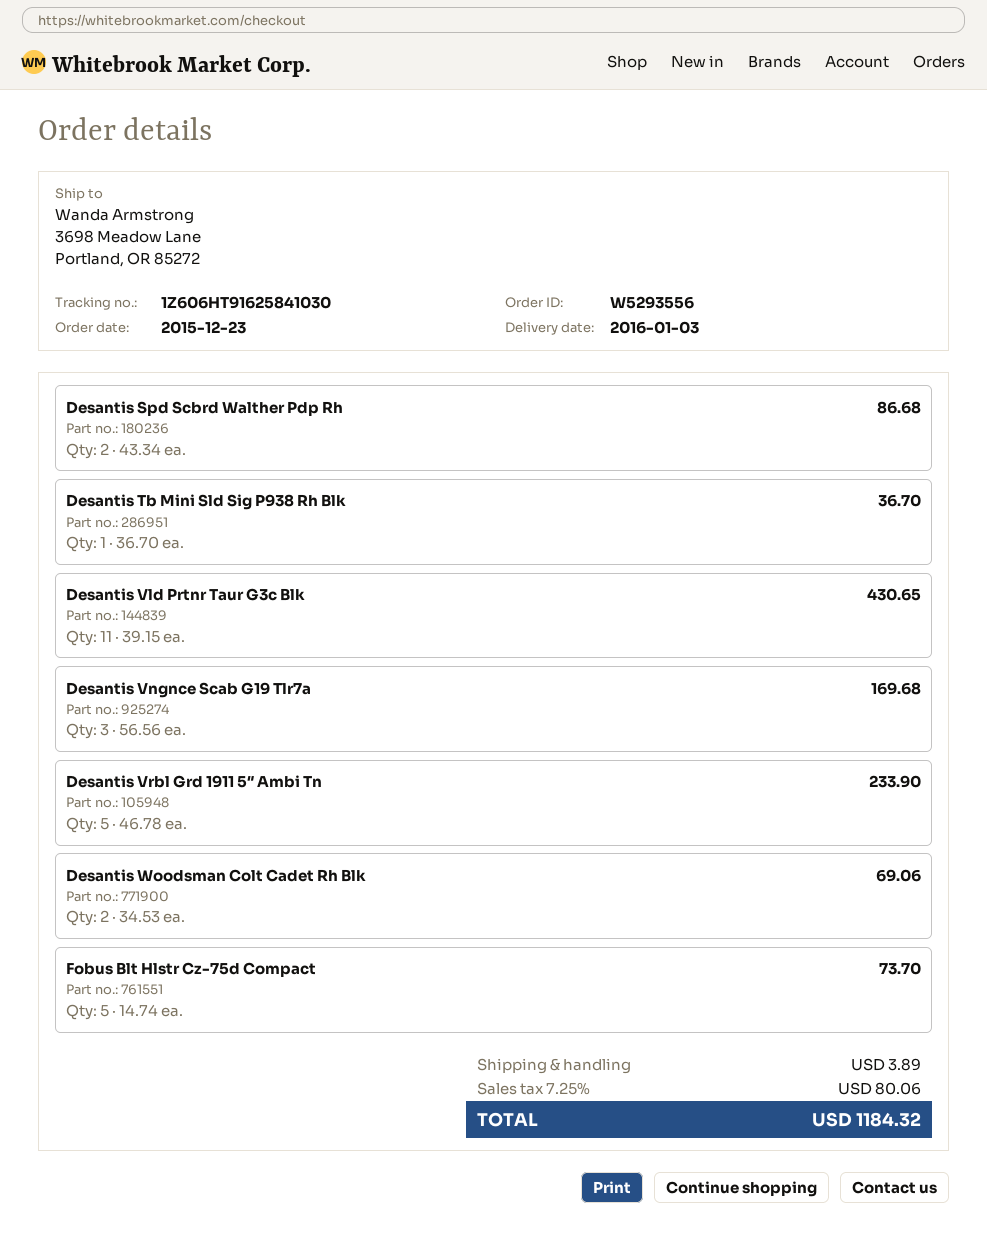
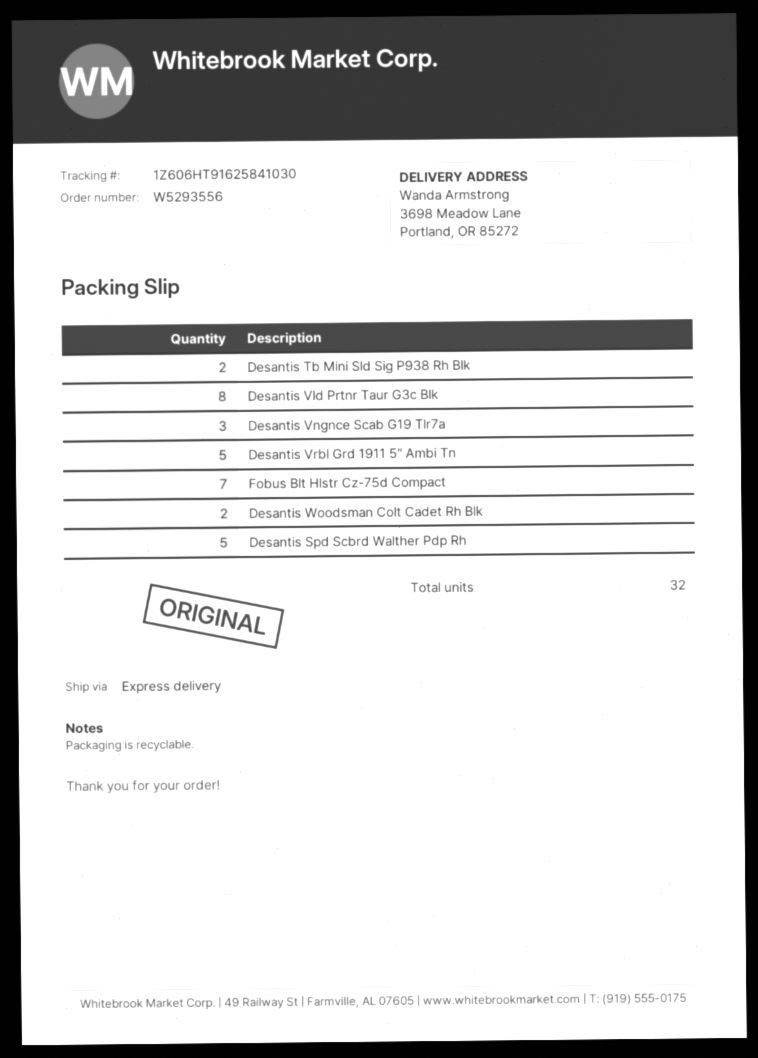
Desantis Spd Scbrd Walther Pdp Rh: 2 -> 5
Desantis Tb Mini Sld Sig P938 Rh Blk: 1 -> 2
Desantis Vld Prtnr Taur G3c Blk: 11 -> 8
Fobus Blt Hlstr Cz-75d Compact: 5 -> 7

